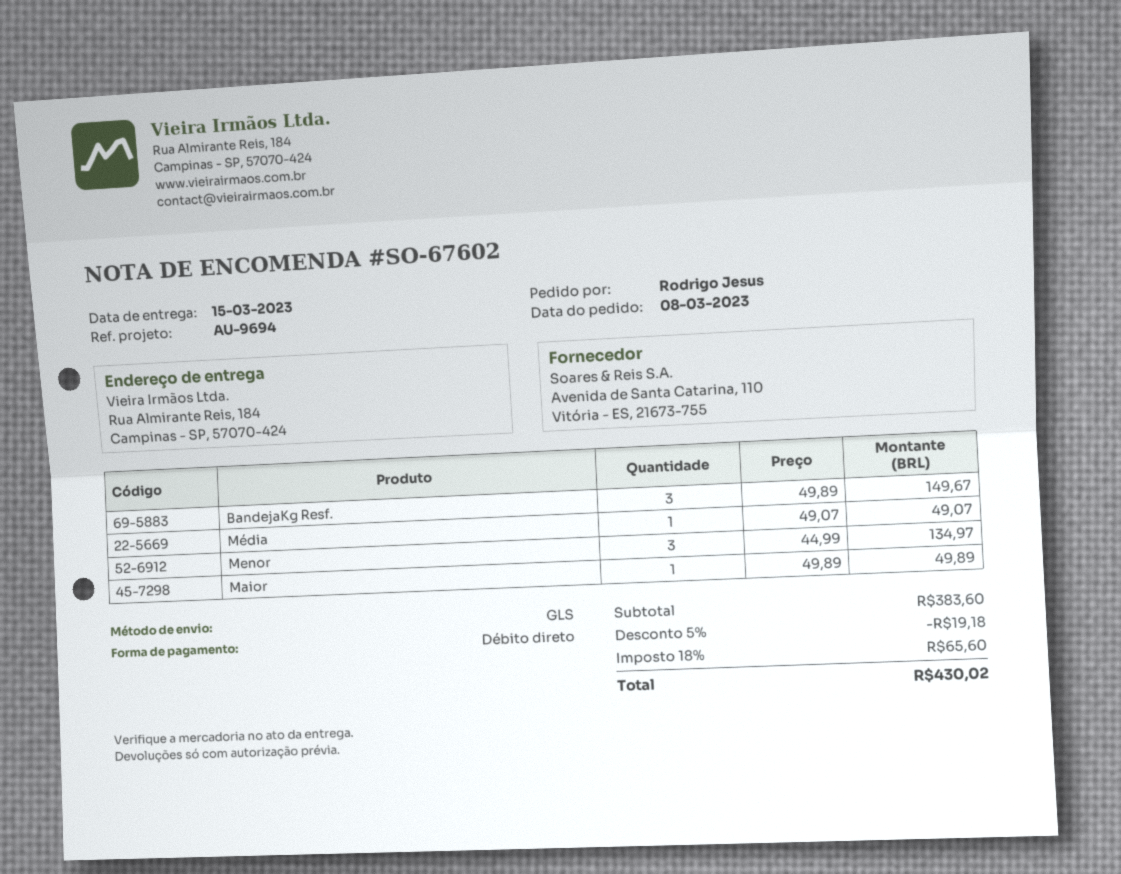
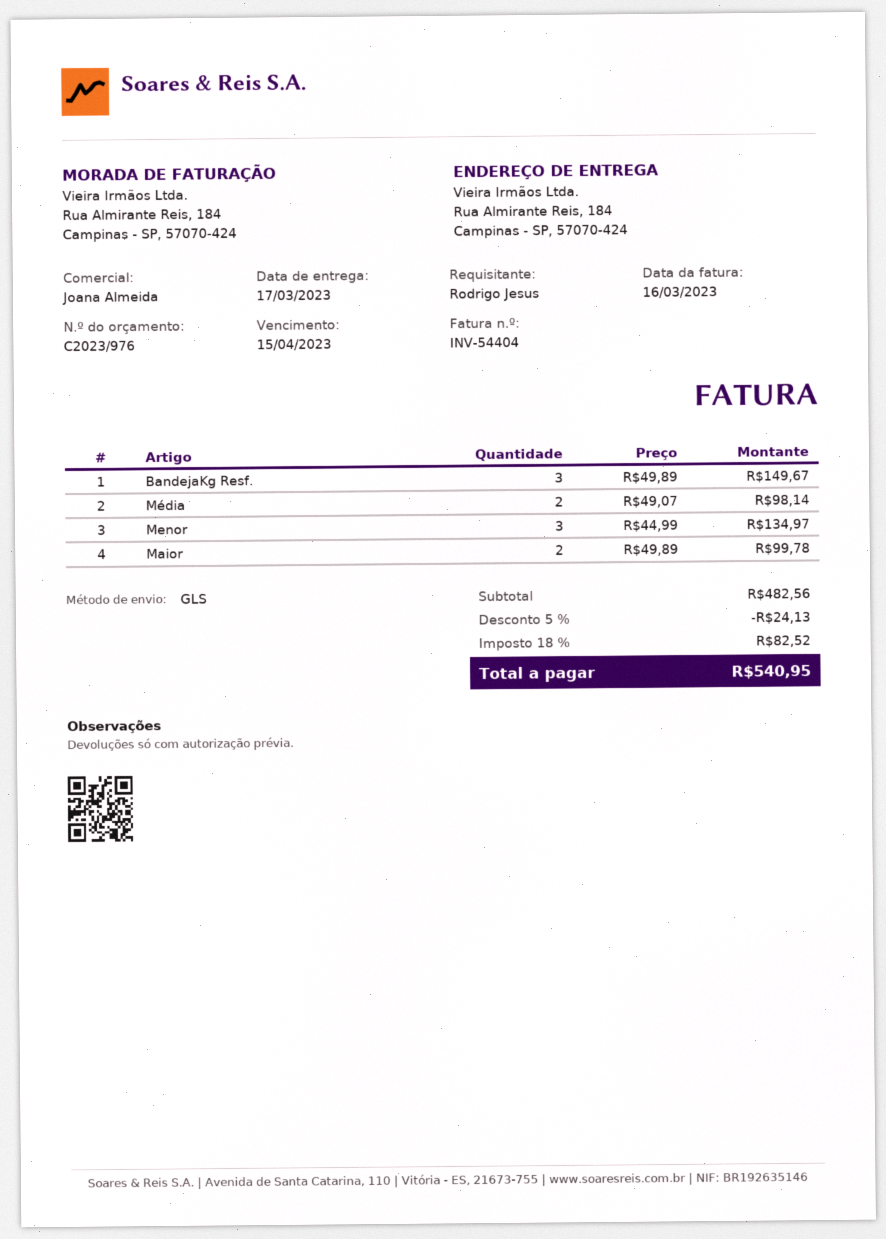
delivery date: 2023-03-15 -> 2023-03-17
Média: 1 x 49.07 = 49.07 -> 2 x 49.07 = 98.14
Maior: 1 x 49.89 = 49.89 -> 2 x 49.89 = 99.78
subtotal: 383.60 -> 482.56
discount: 5% = 19.18 -> 5% = 24.13
tax: 18% = 65.60 -> 18% = 82.52
total: 430.02 -> 540.95

